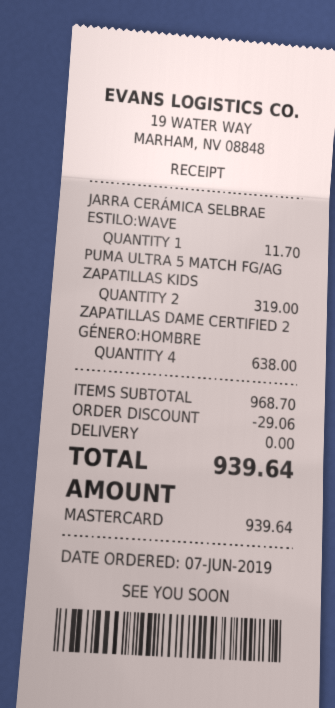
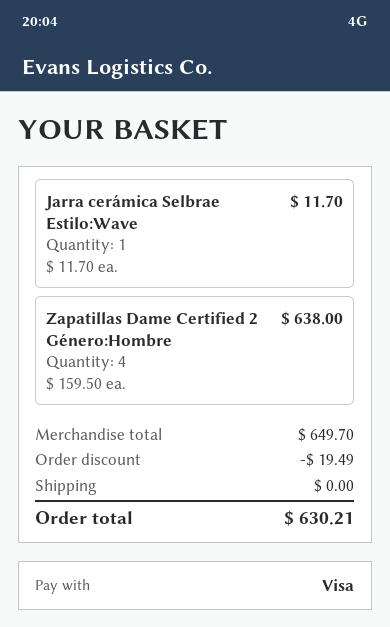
payment method: Mastercard -> Visa
PUMA ULTRA 5 MATCH FG/AG ZAPATILLAS KIDS: 2 for 319.00 -> none
subtotal: 968.70 -> 649.70
discount: 29.06 -> 19.49
total: 939.64 -> 630.21

